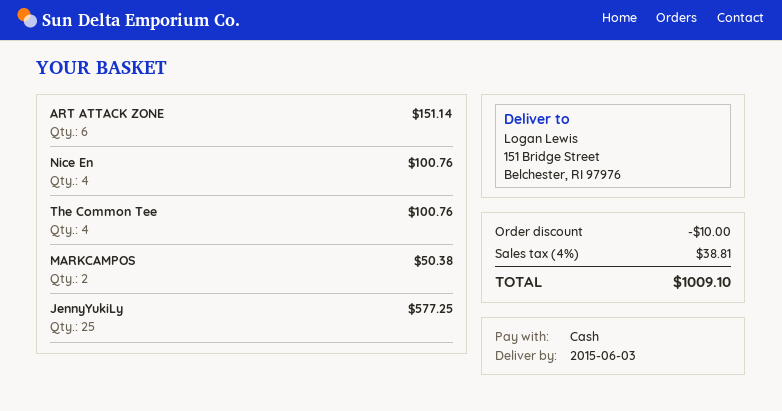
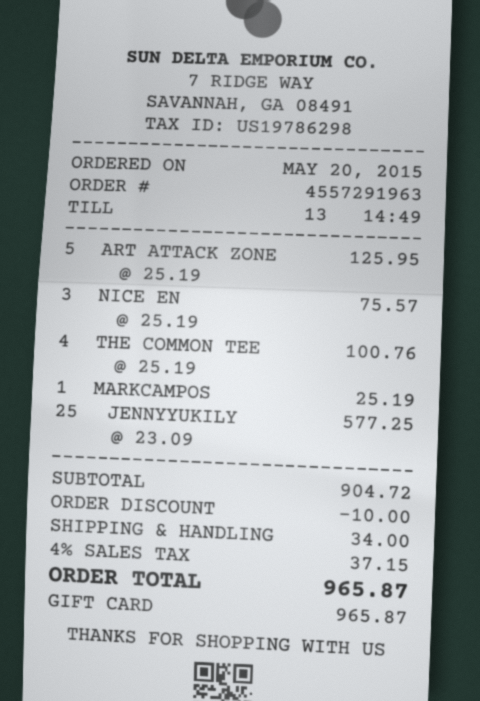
payment method: cash -> gift card
ART ATTACK ZONE: 6 for 151.14 -> 5 for 125.95
Nice En: 4 for 100.76 -> 3 for 75.57
MARKCAMPOS: 2 for 50.38 -> 1 for 25.19
shipping: none -> 34.00
tax: 4% = 38.81 -> 4% = 37.15
total: 1009.10 -> 965.87

